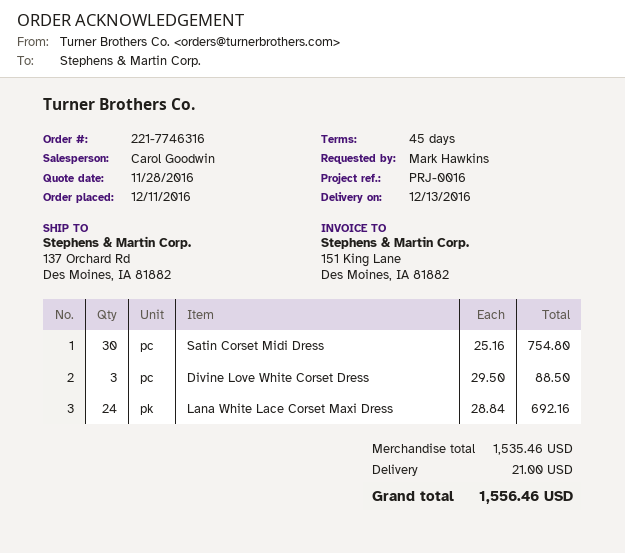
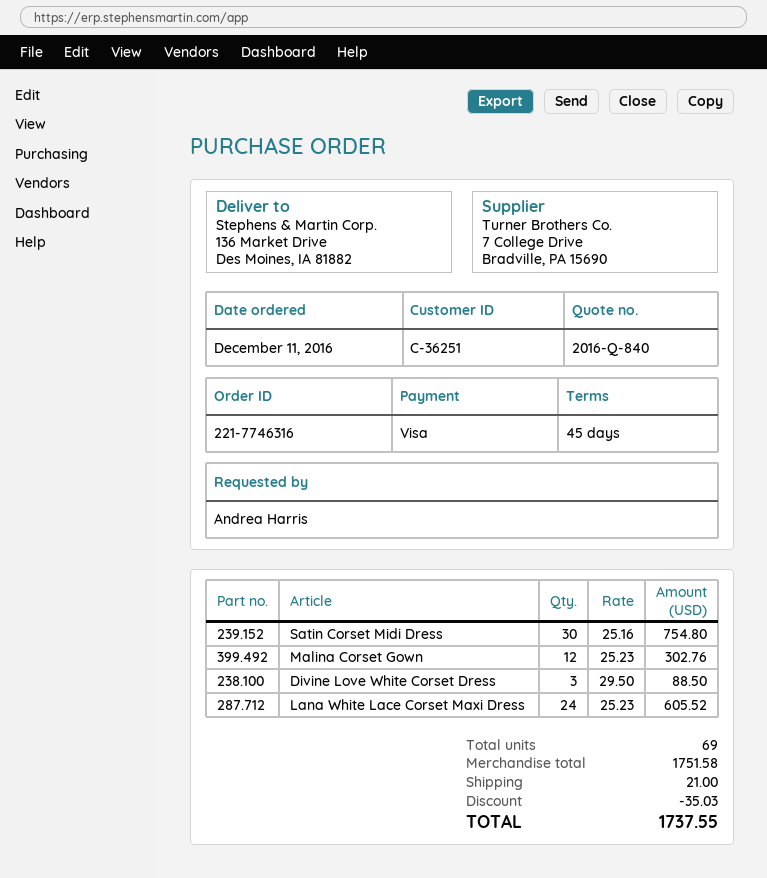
ordered by: Mark Hawkins -> Andrea Harris
ship to: 137 Orchard Rd, Des Moines, IA 81882 -> 136 Market Drive, Des Moines, IA 81882
Lana White Lace Corset Maxi Dress: 24 x 28.84 = 692.16 -> 24 x 25.23 = 605.52
Malina Corset Gown: none -> 12 x 25.23 = 302.76
subtotal: 1535.46 -> 1751.58
discount: none -> 35.03
total: 1556.46 -> 1737.55

